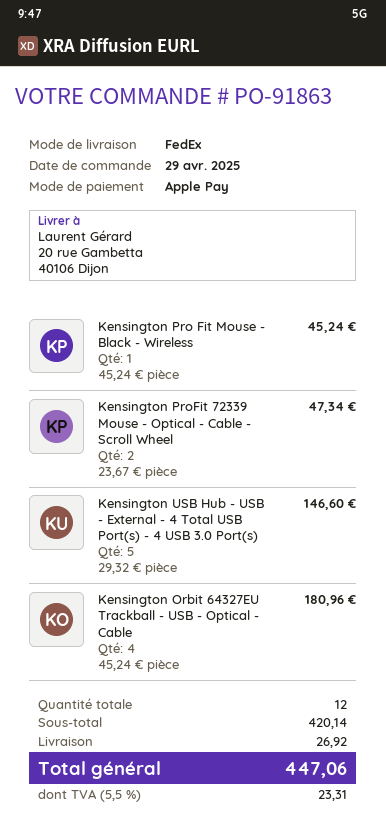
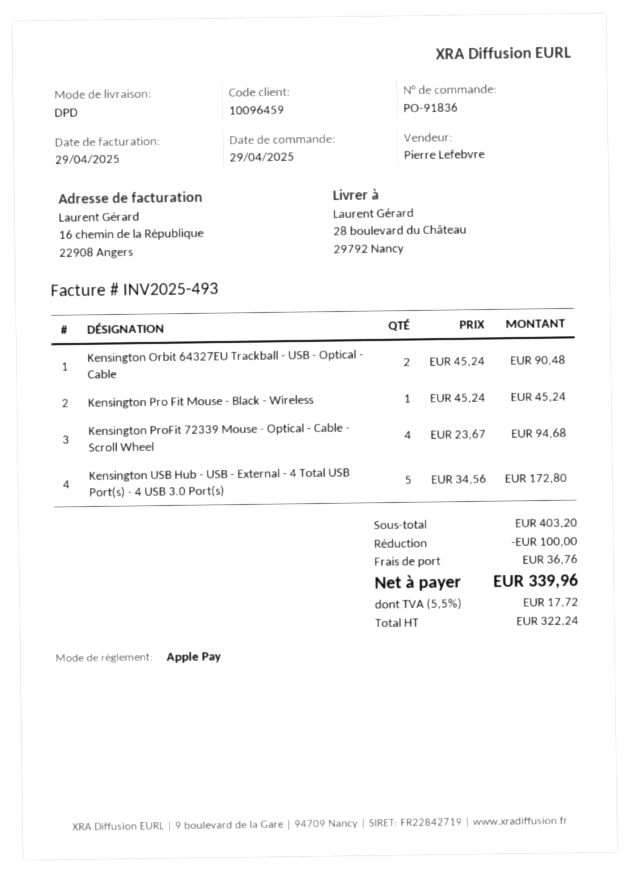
order number: PO-91863 -> PO-91836
shipping method: FedEx -> DPD
ship to: 20 rue Gambetta, 40106 Dijon -> 28 boulevard du Château, 29792 Nancy
Kensington ProFit 72339 Mouse - Optical - Cable - Scroll Wheel: 2 x 23.67 = 47.34 -> 4 x 23.67 = 94.68
Kensington USB Hub - USB - External - 4 Total USB Port(s) - 4 USB 3.0 Port(s): 5 x 29.32 = 146.60 -> 5 x 34.56 = 172.80
Kensington Orbit 64327EU Trackball - USB - Optical - Cable: 4 x 45.24 = 180.96 -> 2 x 45.24 = 90.48
subtotal: 420.14 -> 403.20
discount: none -> 100.00
shipping: 26.92 -> 36.76
tax: 5.5% = 23.31 -> 5.5% = 17.72
total: 447.06 -> 339.96

